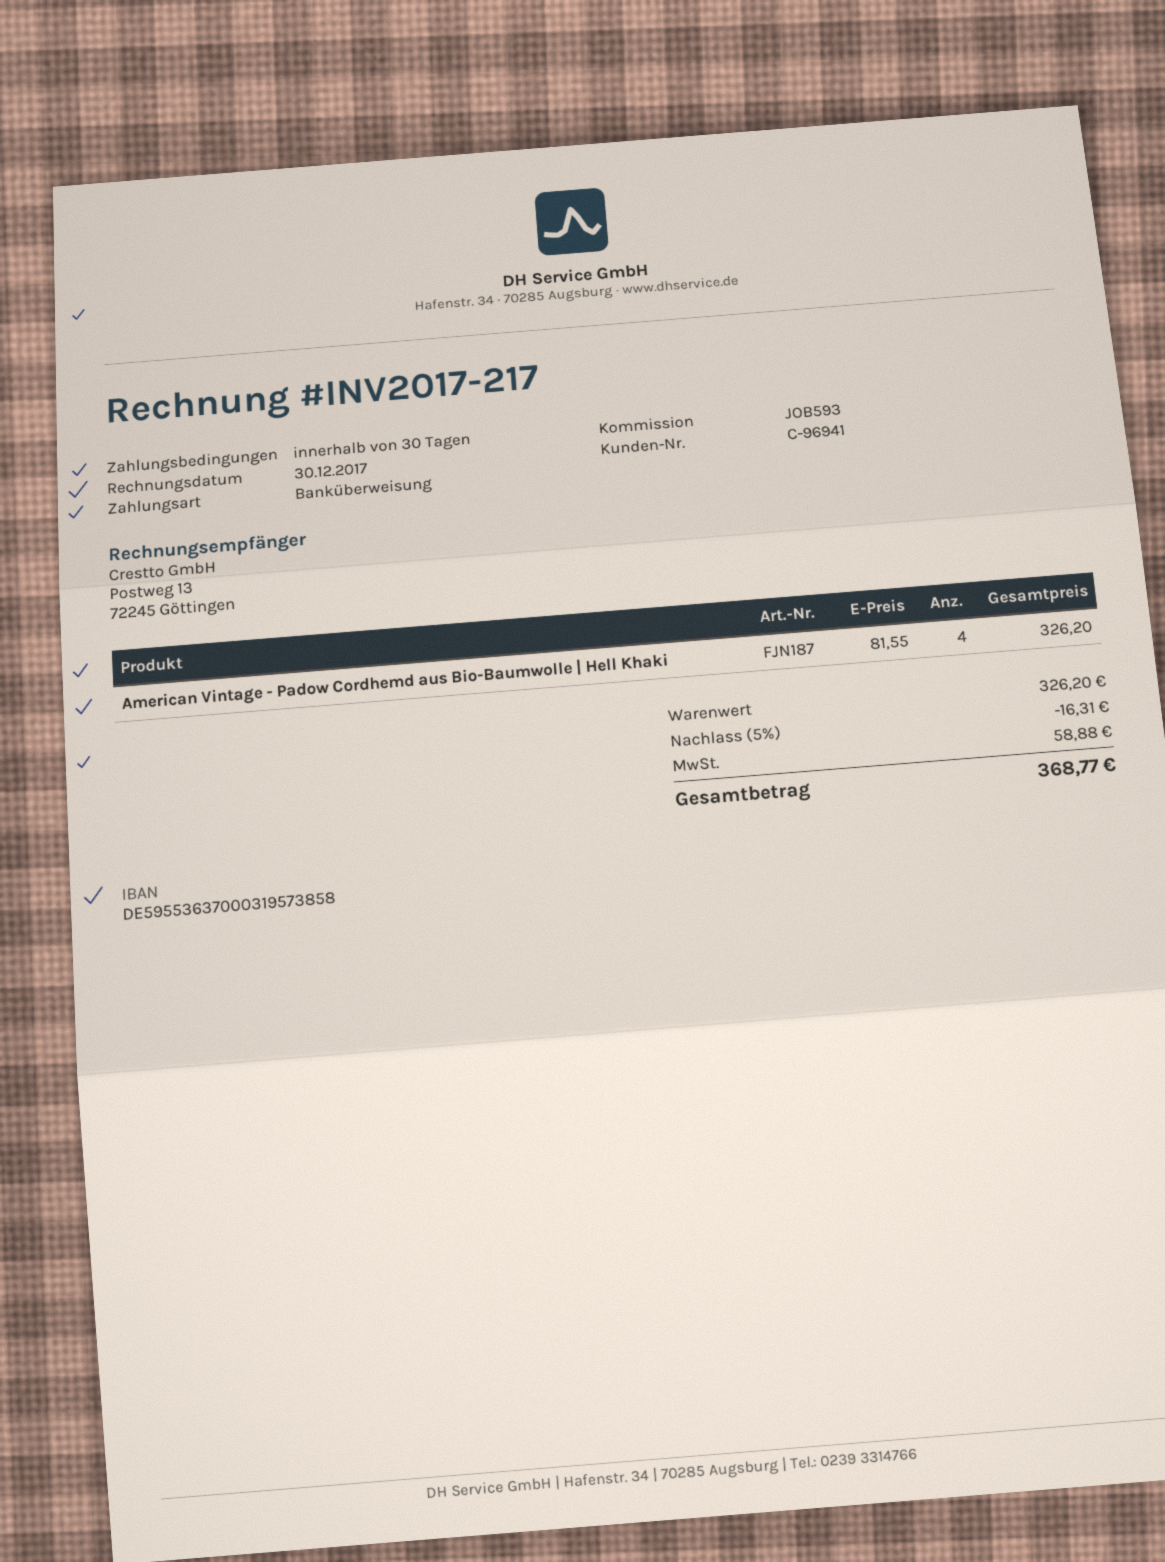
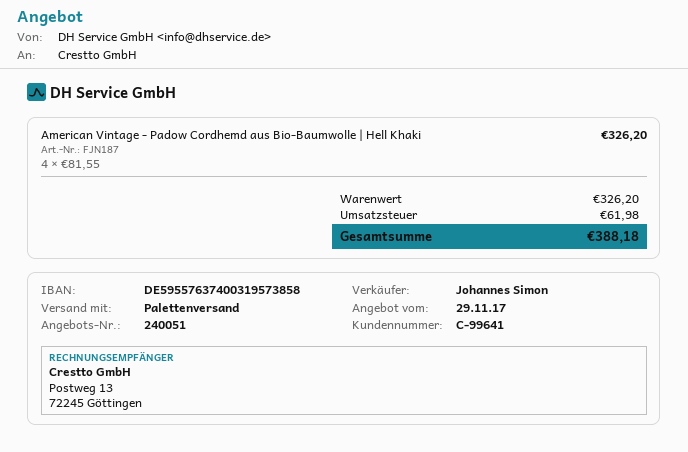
customer number: C-96941 -> C-99641
bank account: DE59553637000319573858 -> DE59557637400319573858
discount: 5% = 16.31 -> none
tax: 58.88 -> 61.98
total: 368.77 -> 388.18

